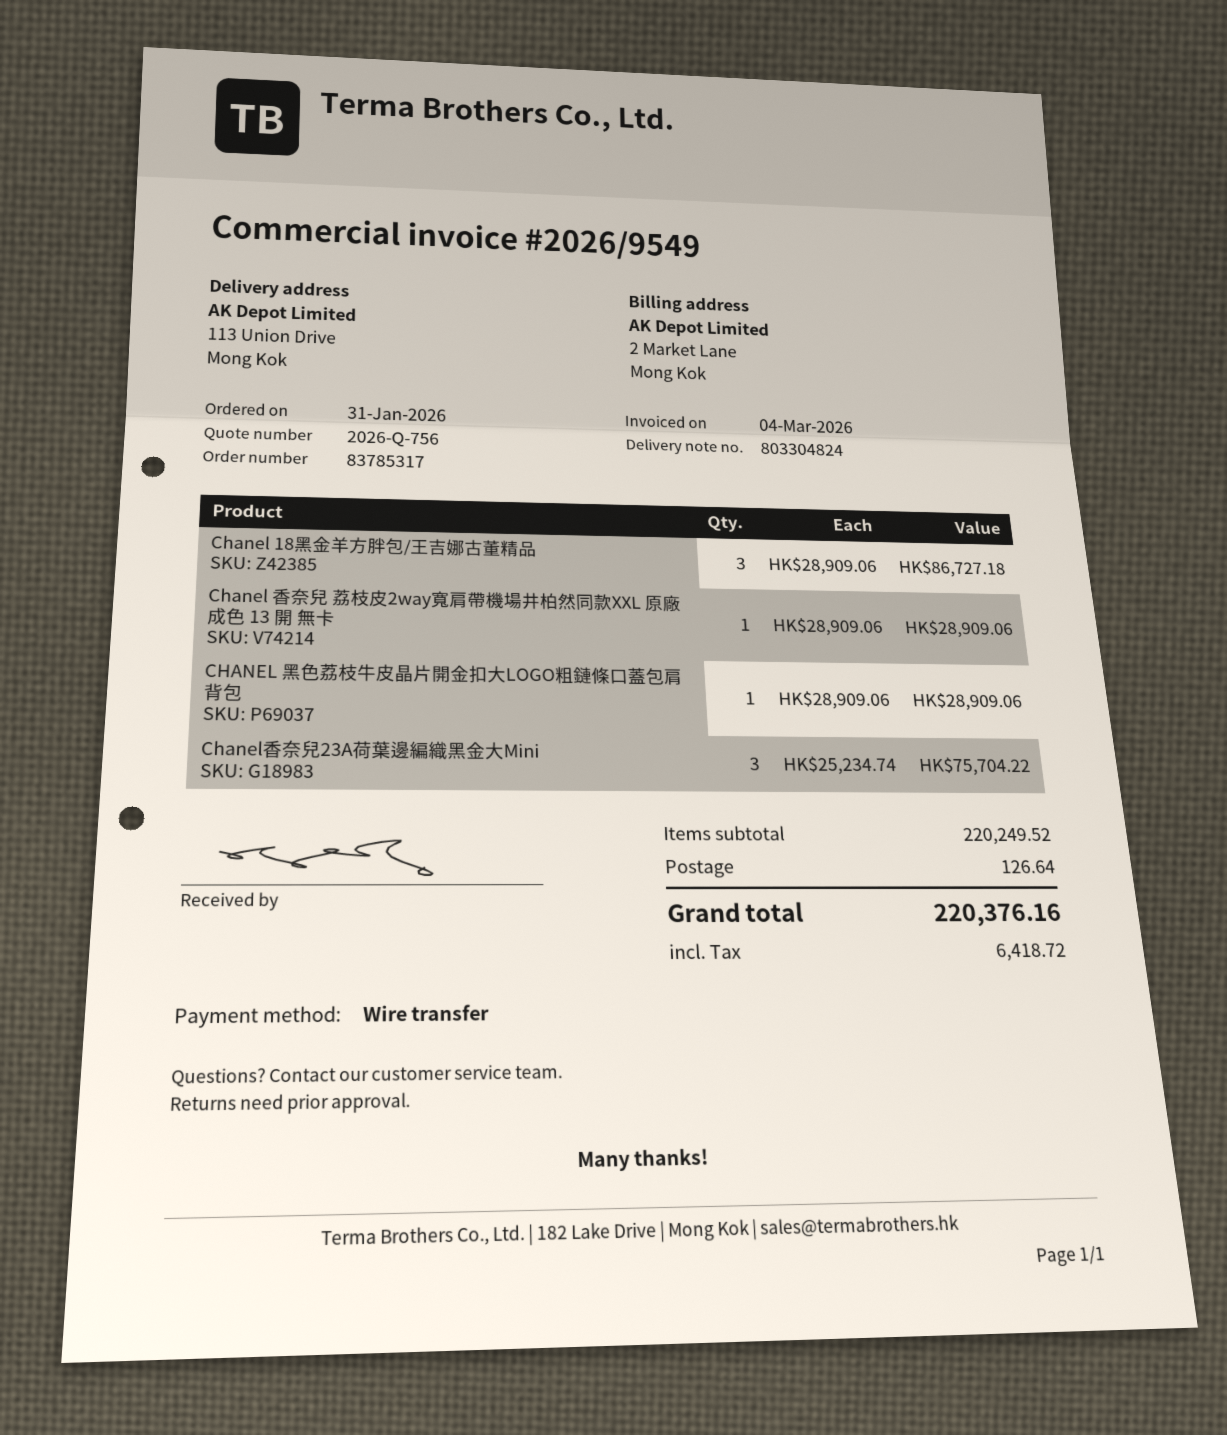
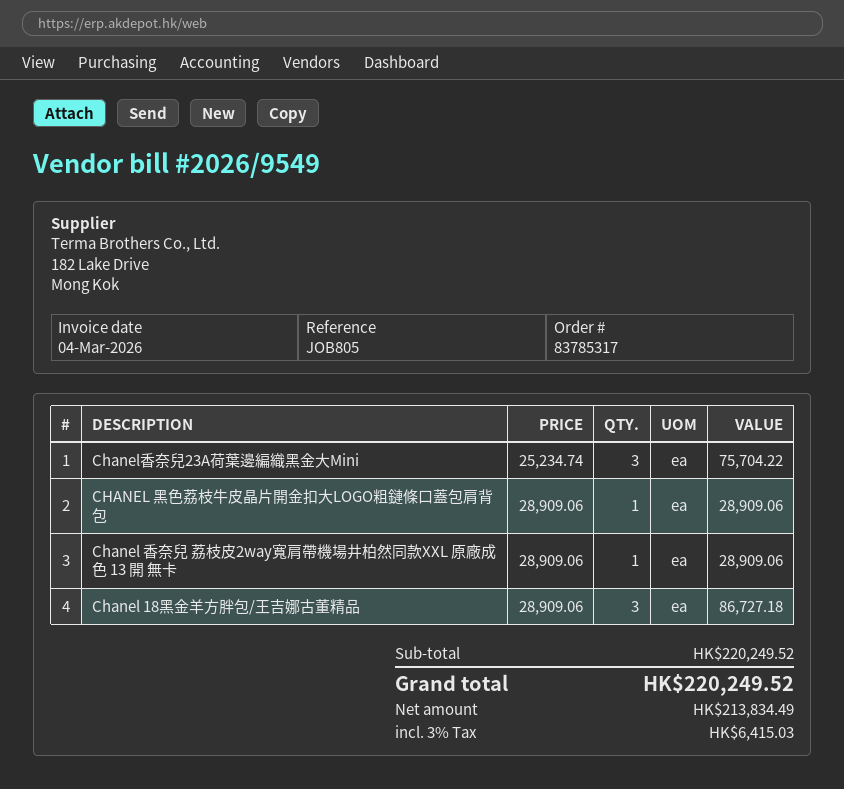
shipping: 126.64 -> none
tax: 6418.72 -> 6415.03
total: 220376.16 -> 220249.52

